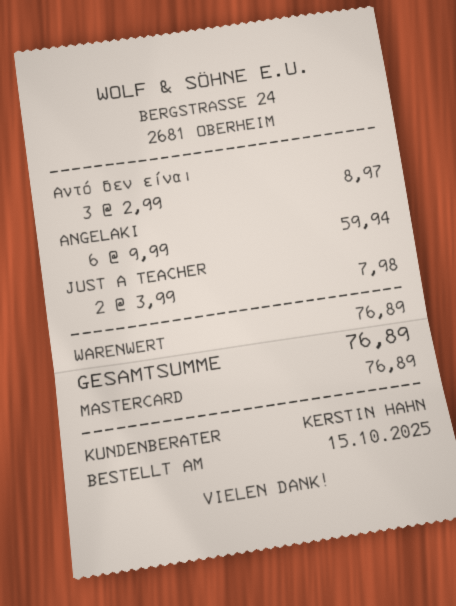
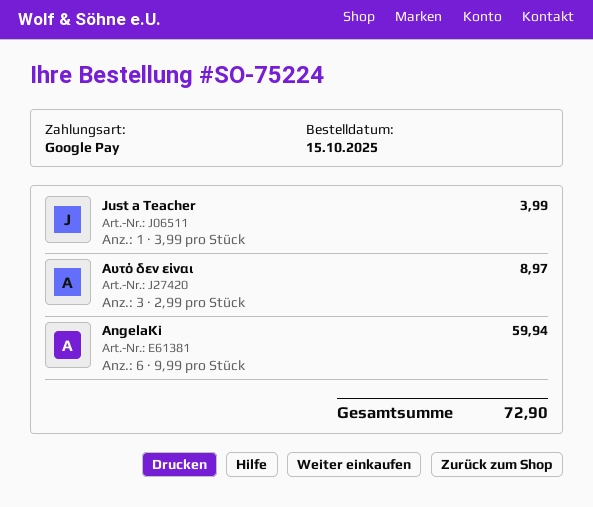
payment method: Mastercard -> Google Pay
JUST A TEACHER: 2 x 3.99 = 7.98 -> 1 x 3.99 = 3.99
total: 76.89 -> 72.90

